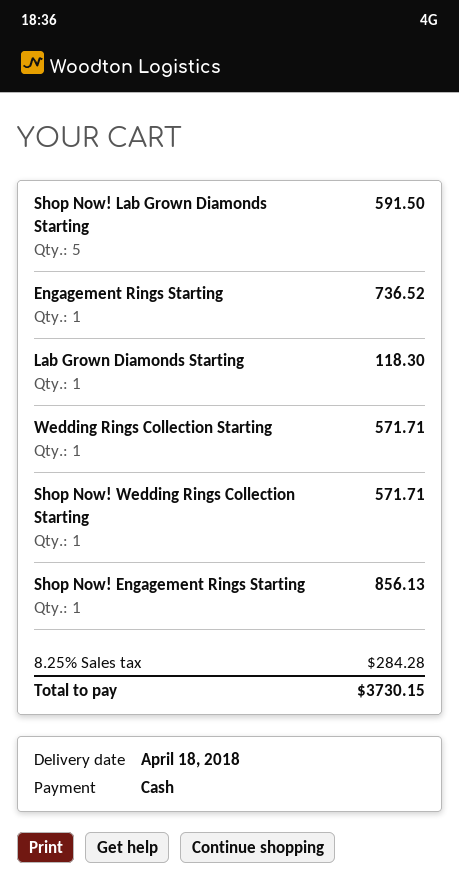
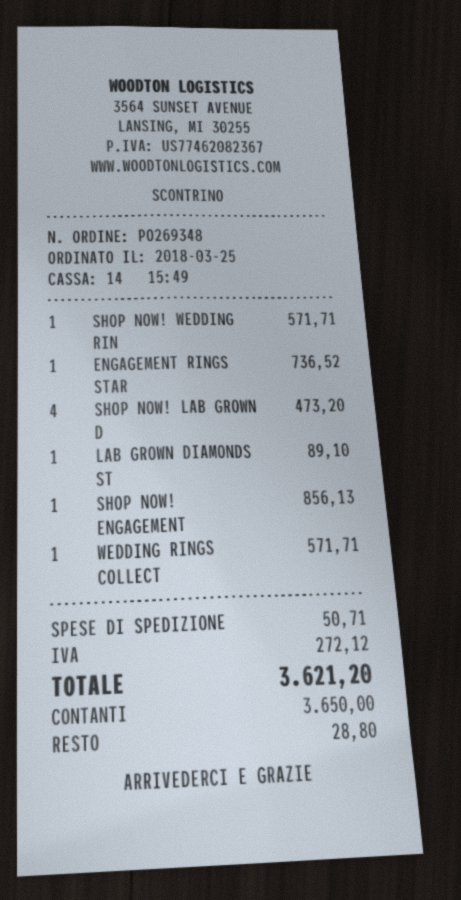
Shop Now! Lab Grown Diamonds Starting: 5 for 591.50 -> 4 for 473.20
Lab Grown Diamonds Starting: 1 for 118.30 -> 1 for 89.10
shipping: none -> 50.71
tax: 284.28 -> 272.12
total: 3730.15 -> 3621.20

